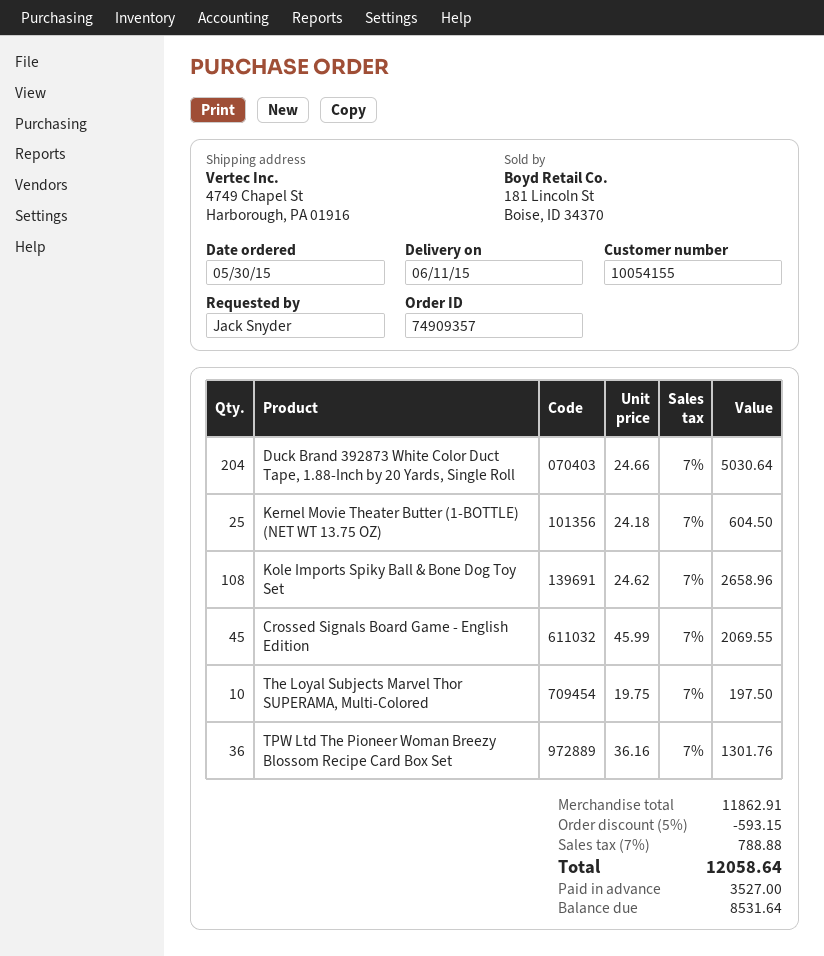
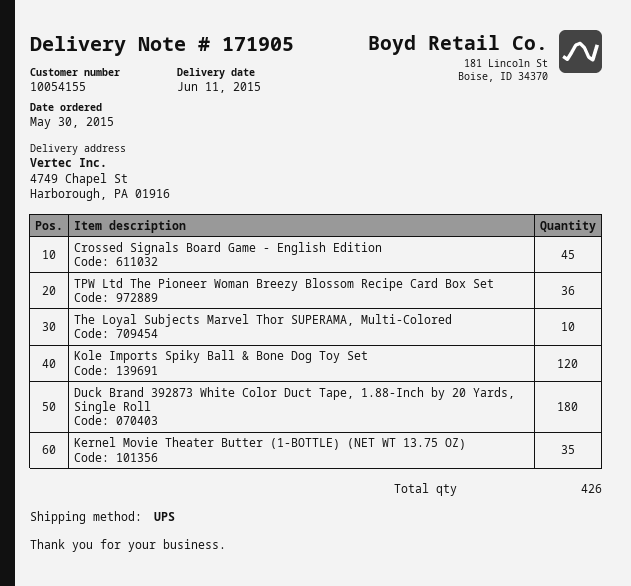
Duck Brand 392873 White Color Duct Tape, 1.88-Inch by 20 Yards, Single Roll: 204 -> 180
Kernel Movie Theater Butter (1-BOTTLE) (NET WT 13.75 OZ): 25 -> 35
Kole Imports Spiky Ball & Bone Dog Toy Set: 108 -> 120

